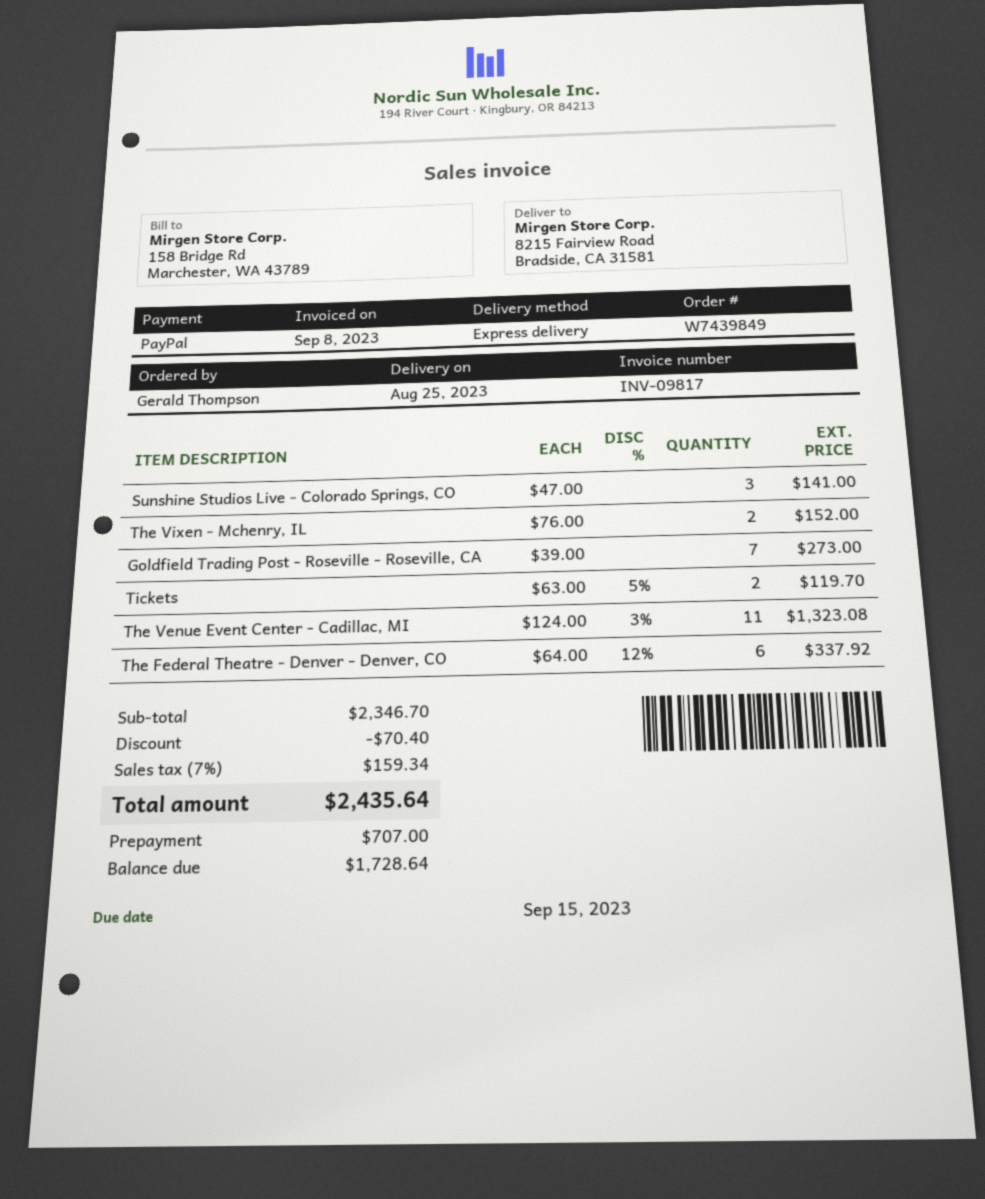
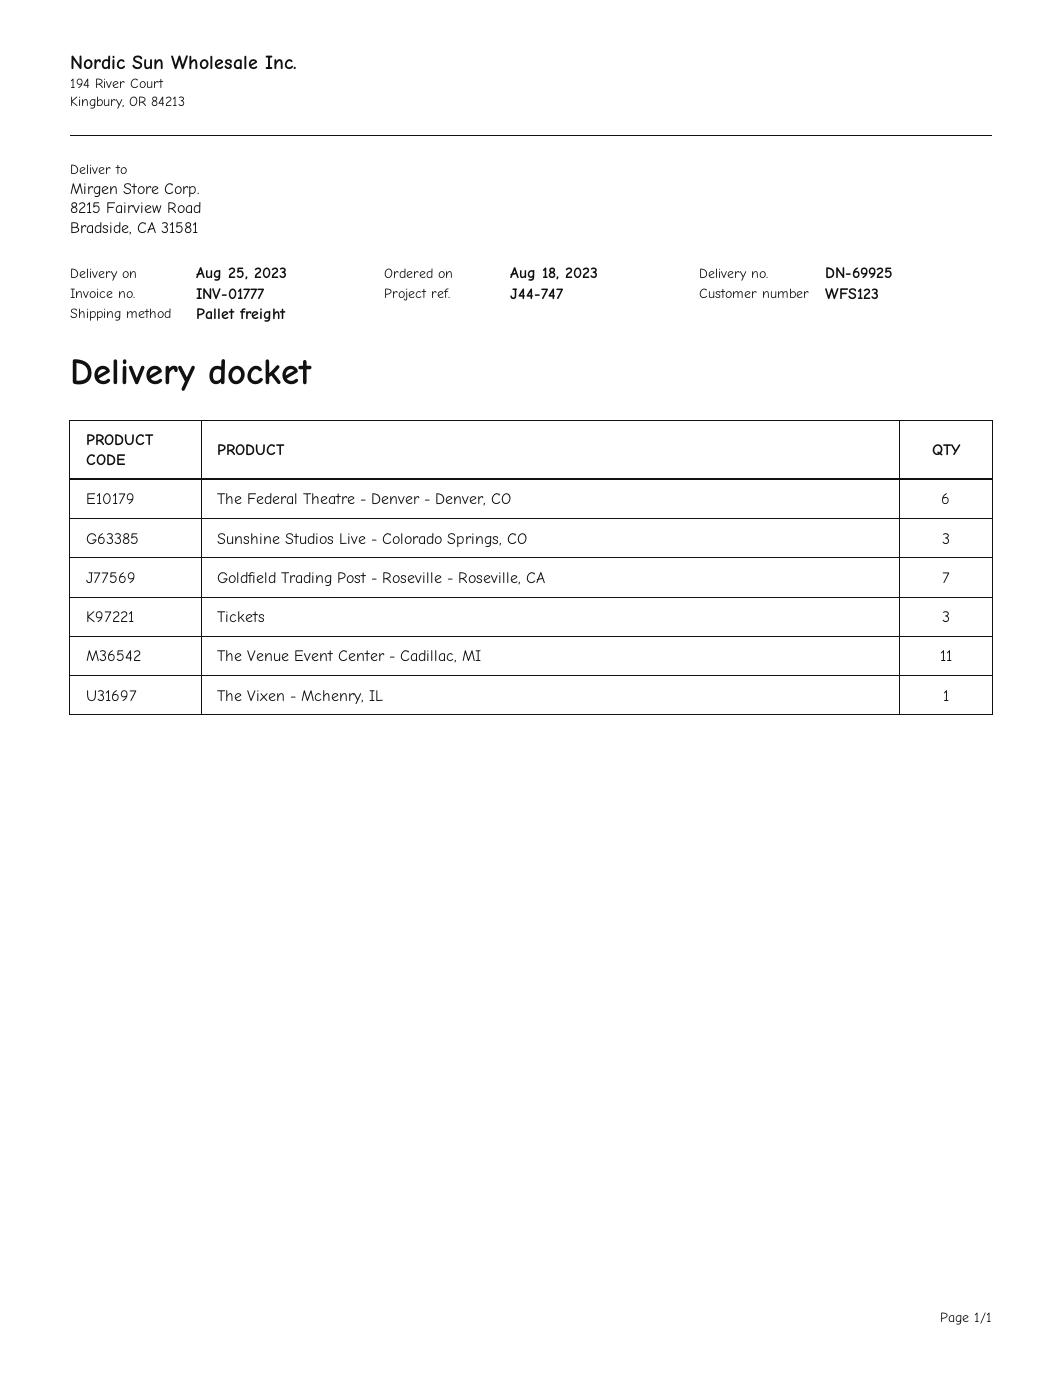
invoice number: INV-09817 -> INV-01777
shipping method: express -> pallet freight
The Vixen - Mchenry, IL: 2 -> 1
Tickets: 2 -> 3

